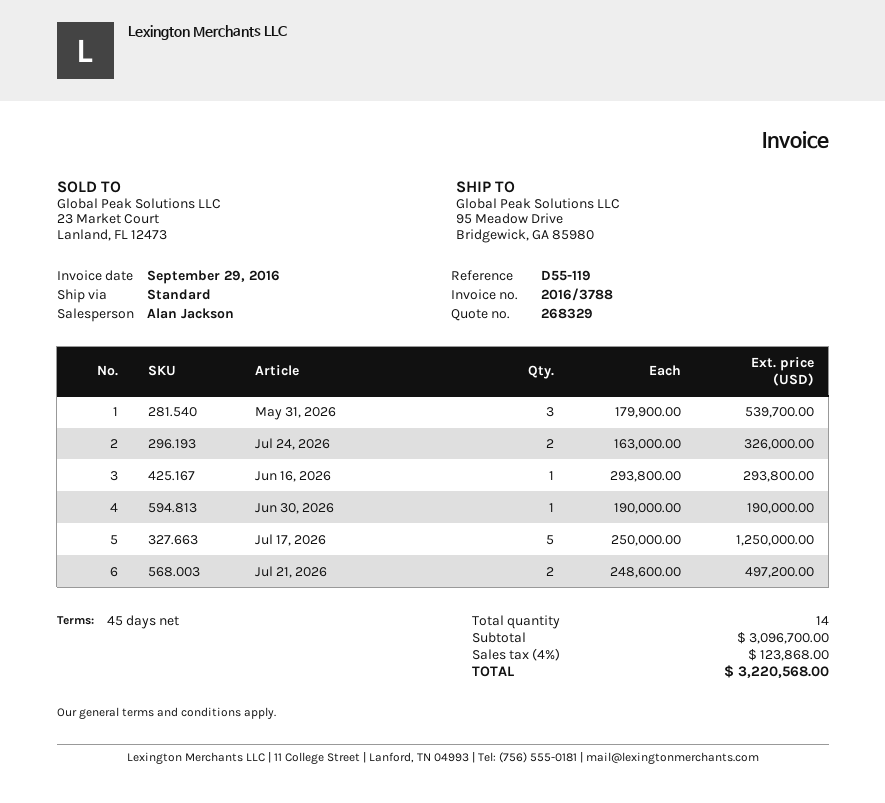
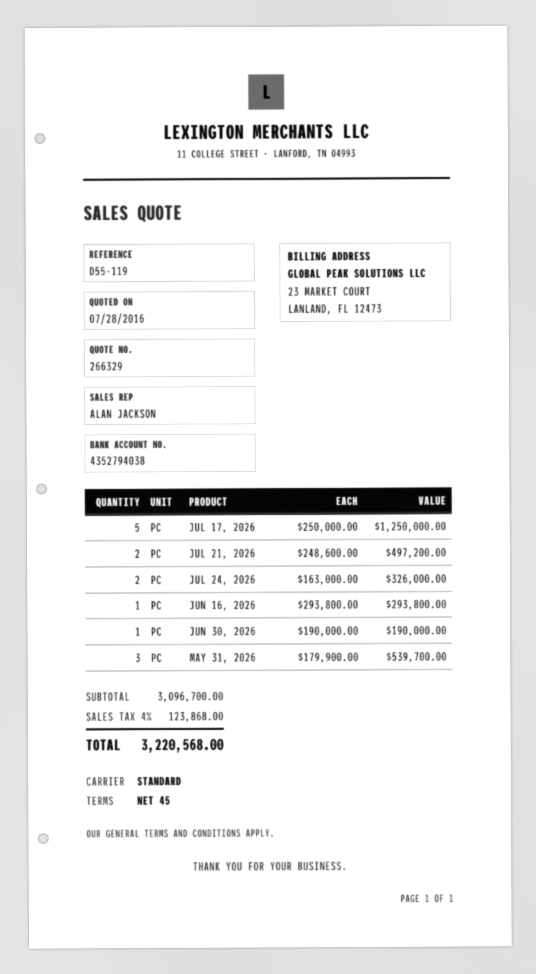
quote number: 268329 -> 266329

